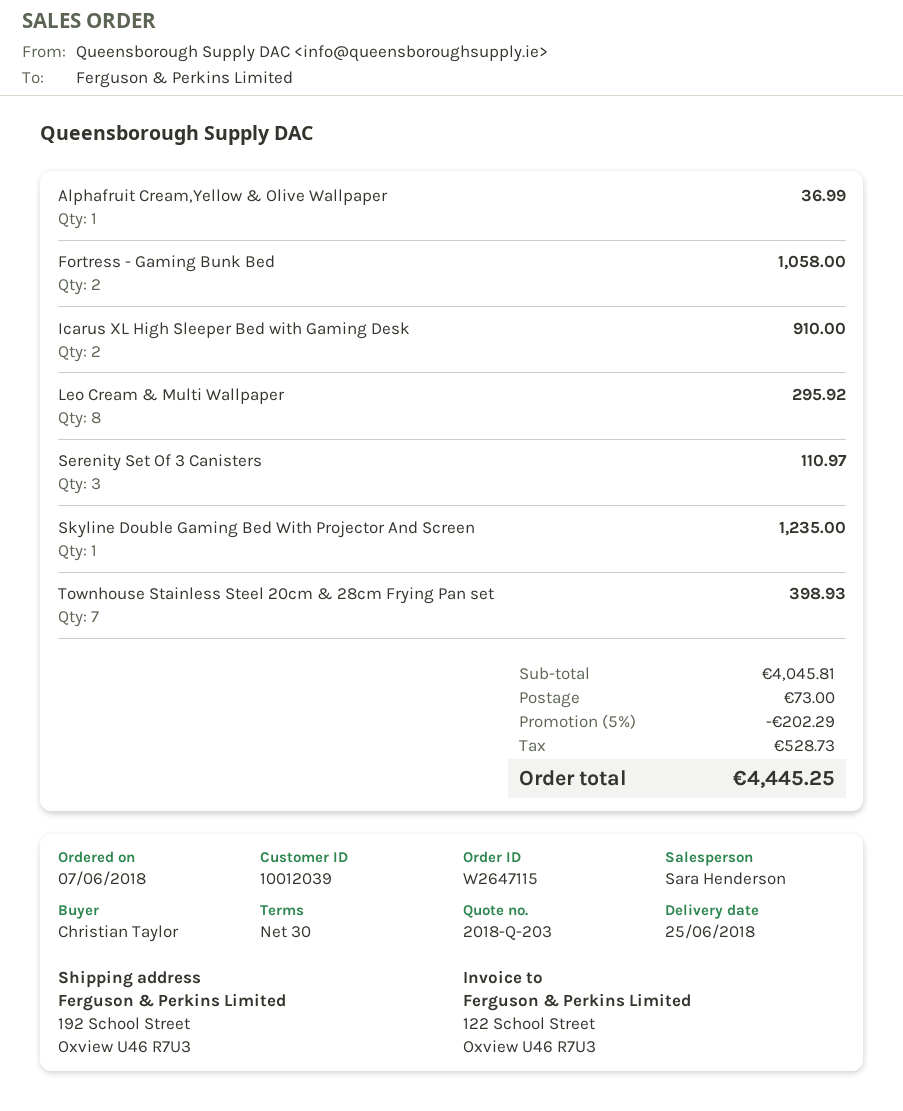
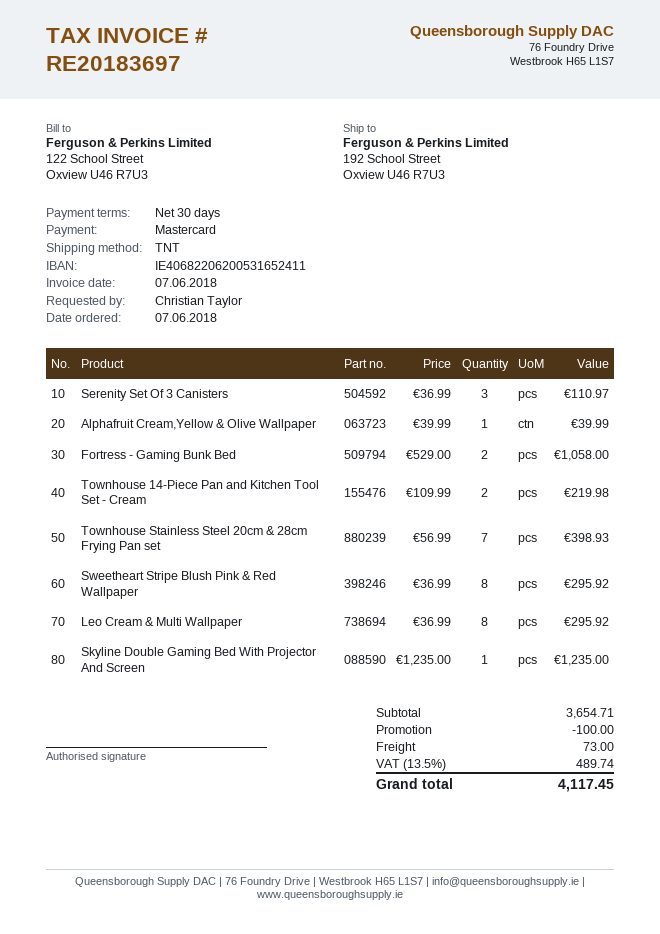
Alphafruit Cream,Yellow & Olive Wallpaper: 1 for 36.99 -> 1 for 39.99
Icarus XL High Sleeper Bed with Gaming Desk: 2 for 910.00 -> none
Townhouse 14-Piece Pan and Kitchen Tool Set - Cream: none -> 2 for 219.98
Sweetheart Stripe Blush Pink & Red Wallpaper: none -> 8 for 295.92
subtotal: 4045.81 -> 3654.71
discount: 202.29 -> 100.00
tax: 528.73 -> 489.74
total: 4445.25 -> 4117.45

